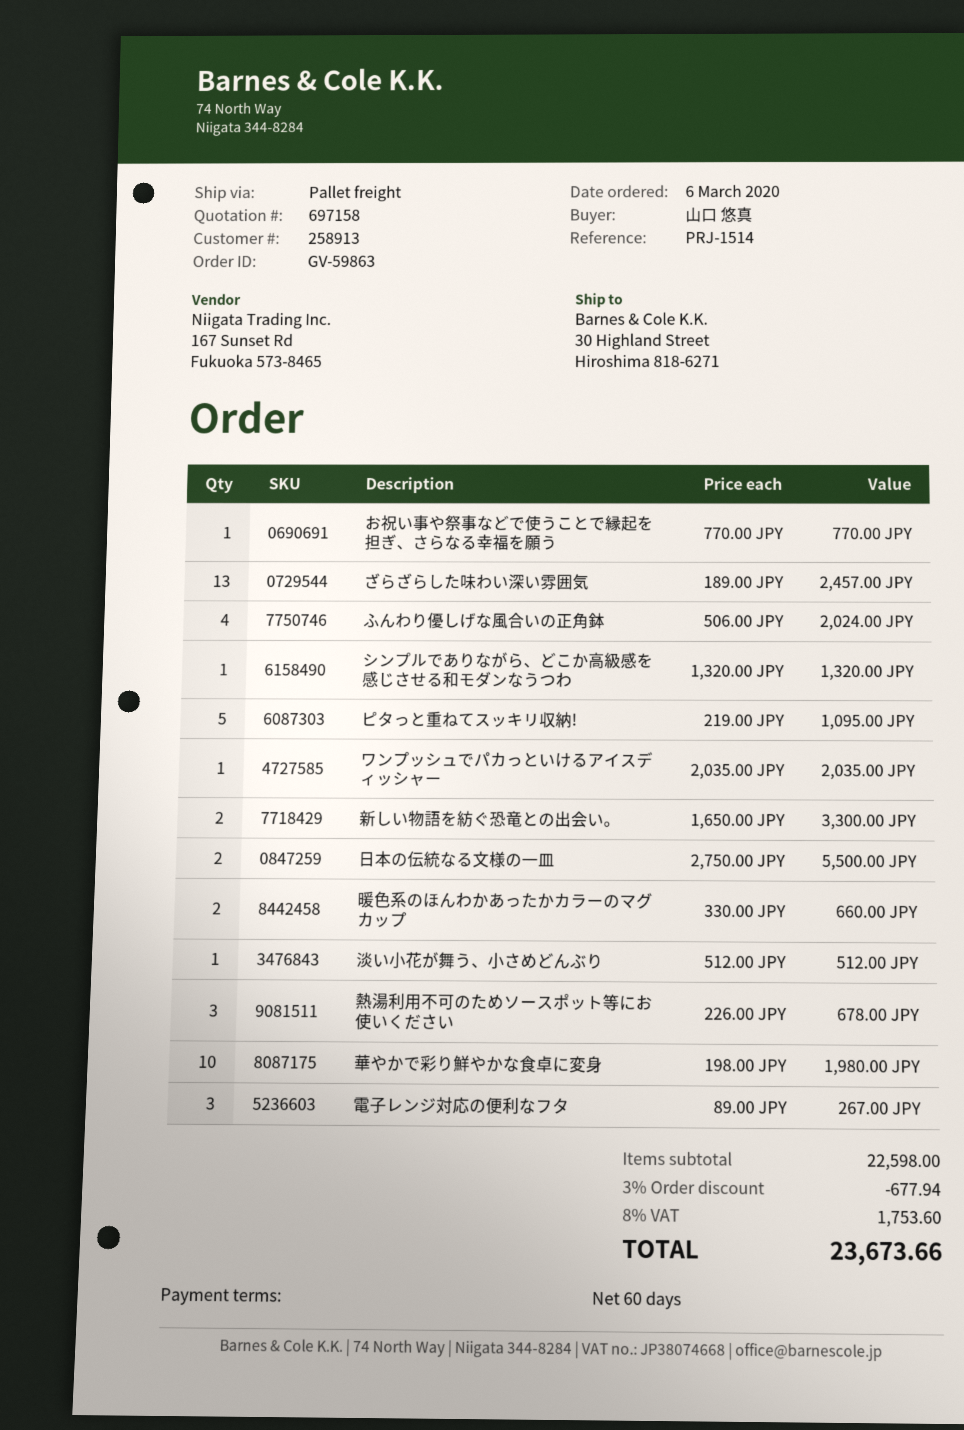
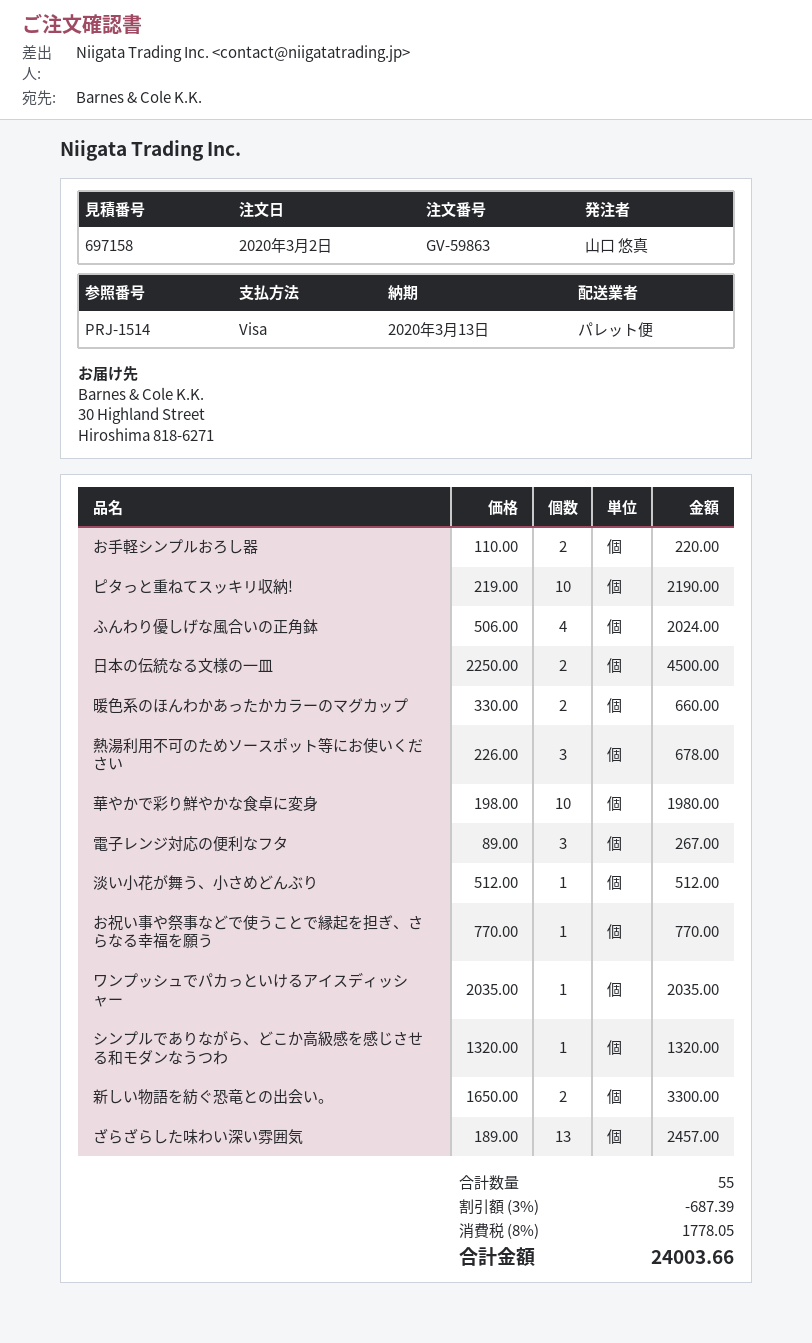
order date: 2020-03-06 -> 2020-03-02
ピタっと重ねてスッキリ収納!: 5 x 219.00 = 1095.00 -> 10 x 219.00 = 2190.00
日本の伝統なる文様の一皿: 2 x 2750.00 = 5500.00 -> 2 x 2250.00 = 4500.00
お手軽シンプルおろし器: none -> 2 x 110.00 = 220.00
discount: 3% = 677.94 -> 3% = 687.39
tax: 8% = 1753.60 -> 8% = 1778.05
total: 23673.66 -> 24003.66

